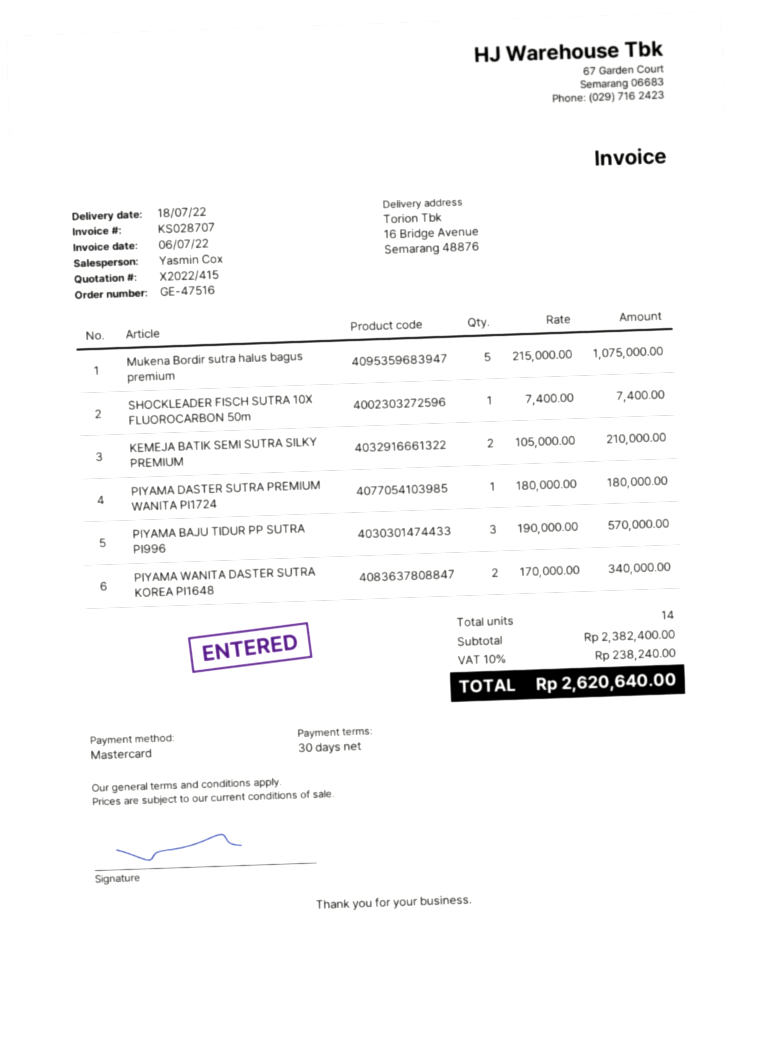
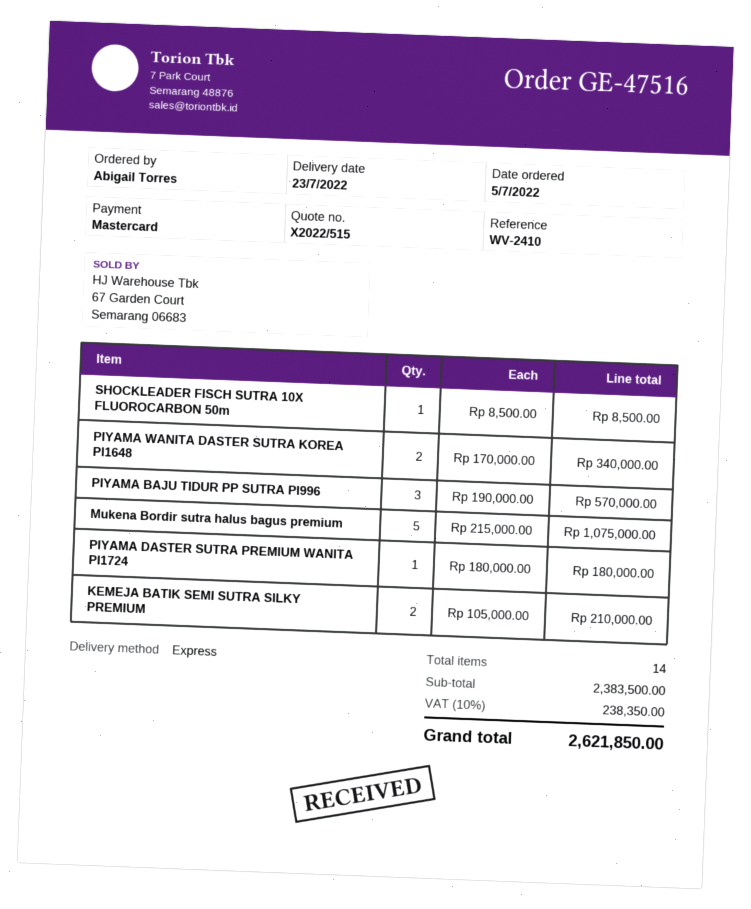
quote number: X2022/415 -> X2022/515
delivery date: 2022-07-18 -> 2022-07-23
SHOCKLEADER FISCH SUTRA 10X FLUOROCARBON 50m: 1 x 7400.00 = 7400.00 -> 1 x 8500.00 = 8500.00
subtotal: 2382400.00 -> 2383500.00
tax: 10% = 238240.00 -> 10% = 238350.00
total: 2620640.00 -> 2621850.00

